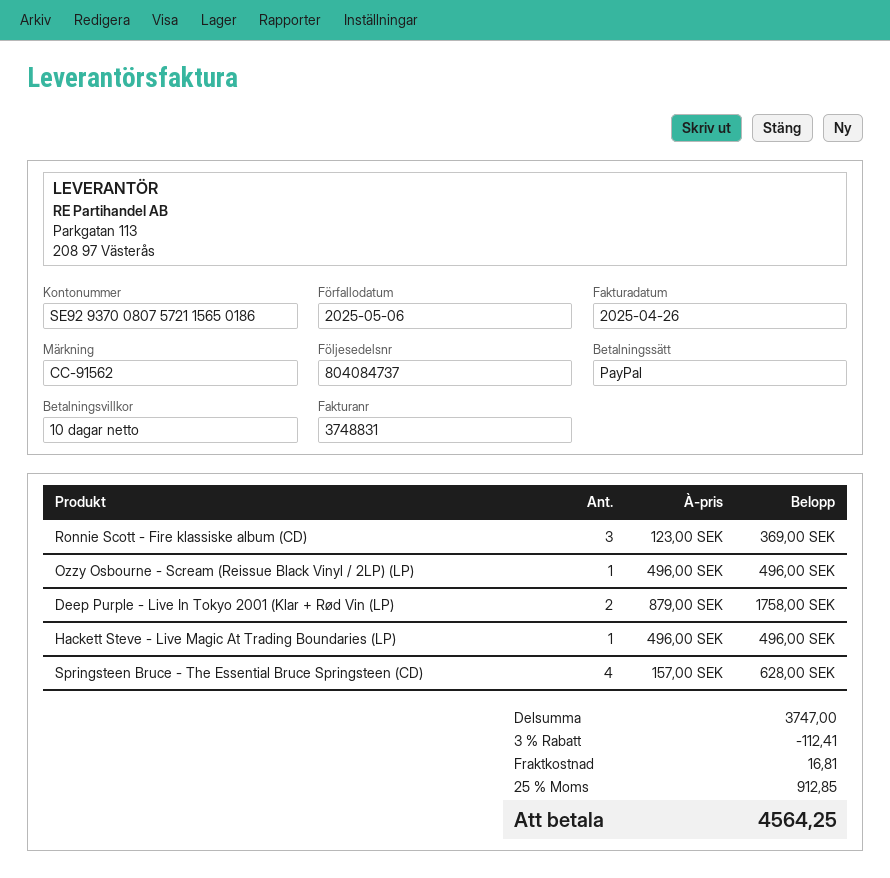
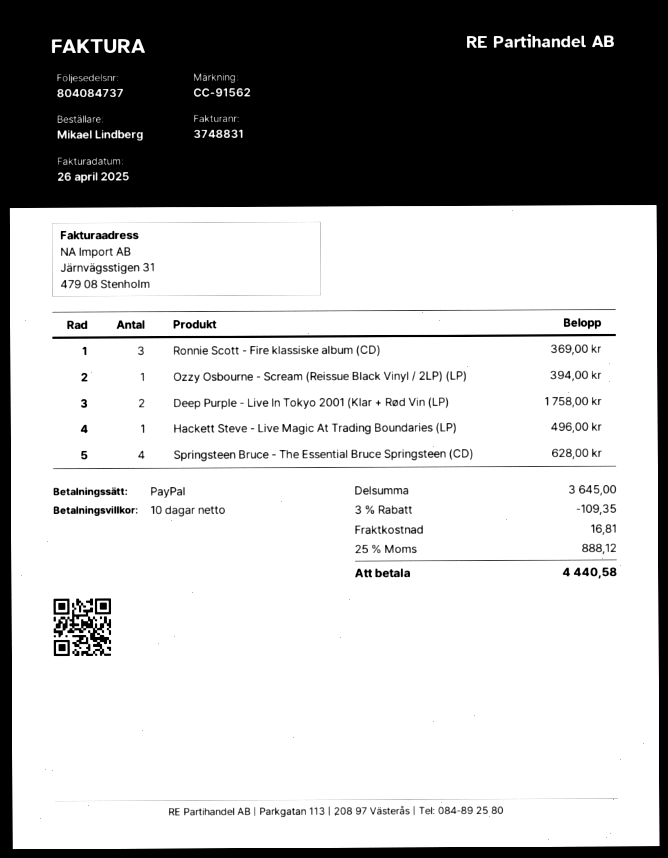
Ozzy Osbourne - Scream (Reissue Black Vinyl / 2LP) (LP): 1 for 496.00 -> 1 for 394.00
subtotal: 3747.00 -> 3645.00
discount: 3% = 112.41 -> 3% = 109.35
tax: 25% = 912.85 -> 25% = 888.12
total: 4564.25 -> 4440.58

